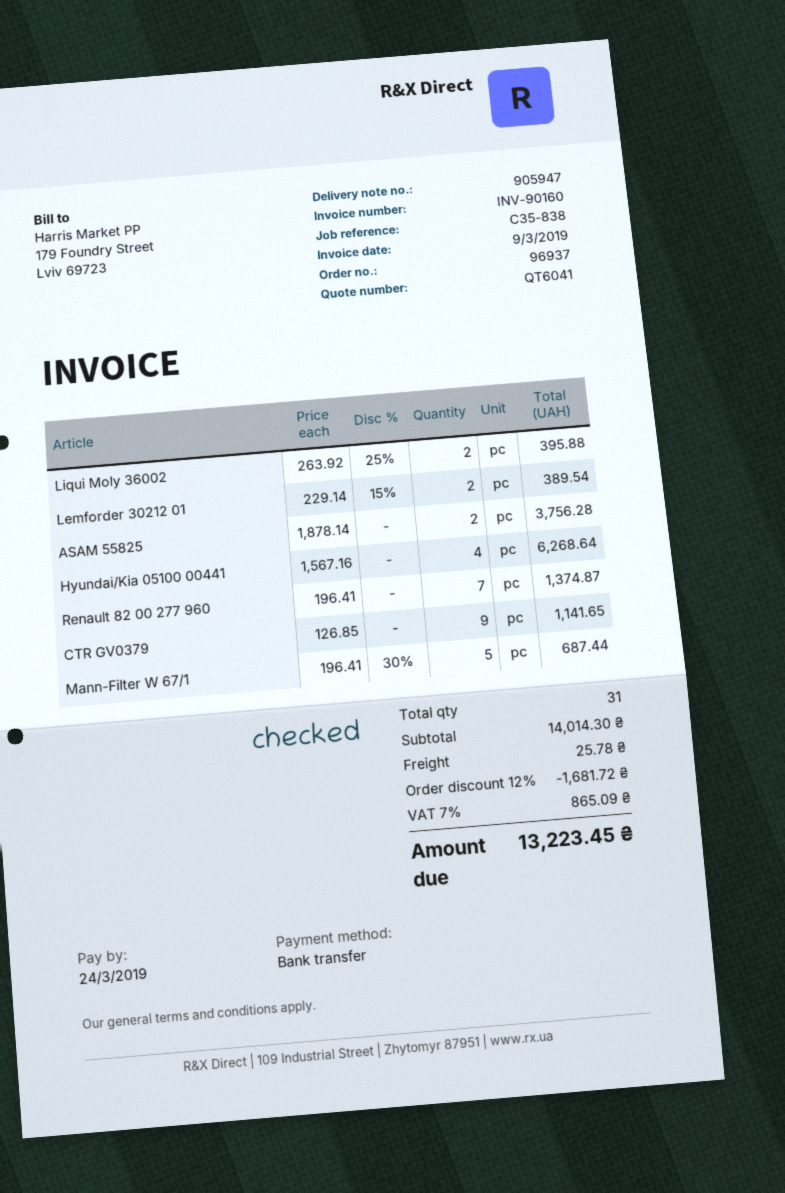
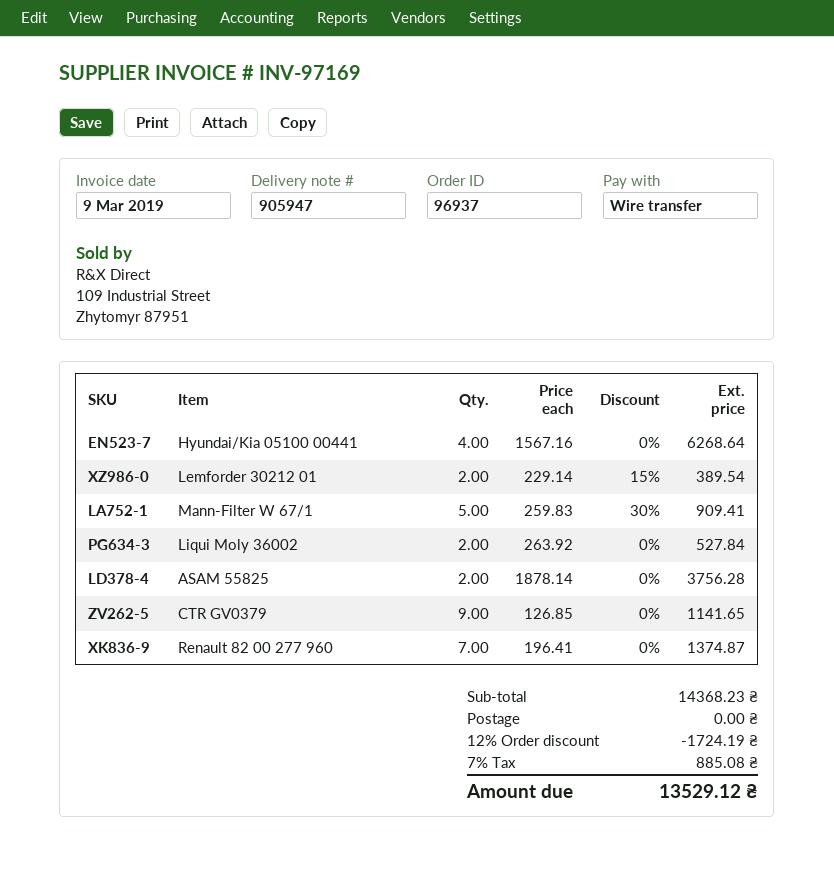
invoice number: INV-90160 -> INV-97169
Liqui Moly 36002: 2 x 263.92 - 25% = 395.88 -> 2 x 263.92 = 527.84
Mann-Filter W 67/1: 5 x 196.41 - 30% = 687.44 -> 5 x 259.83 - 30% = 909.41
subtotal: 14014.30 -> 14368.23
discount: 12% = 1681.72 -> 12% = 1724.19
shipping: 25.78 -> 0.00
tax: 7% = 865.09 -> 7% = 885.08
total: 13223.45 -> 13529.12

